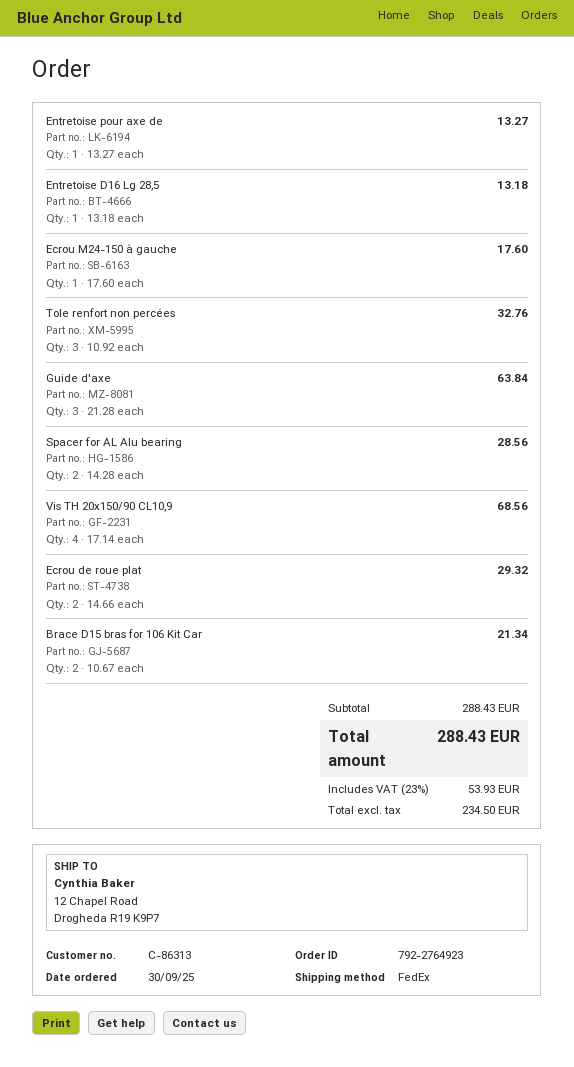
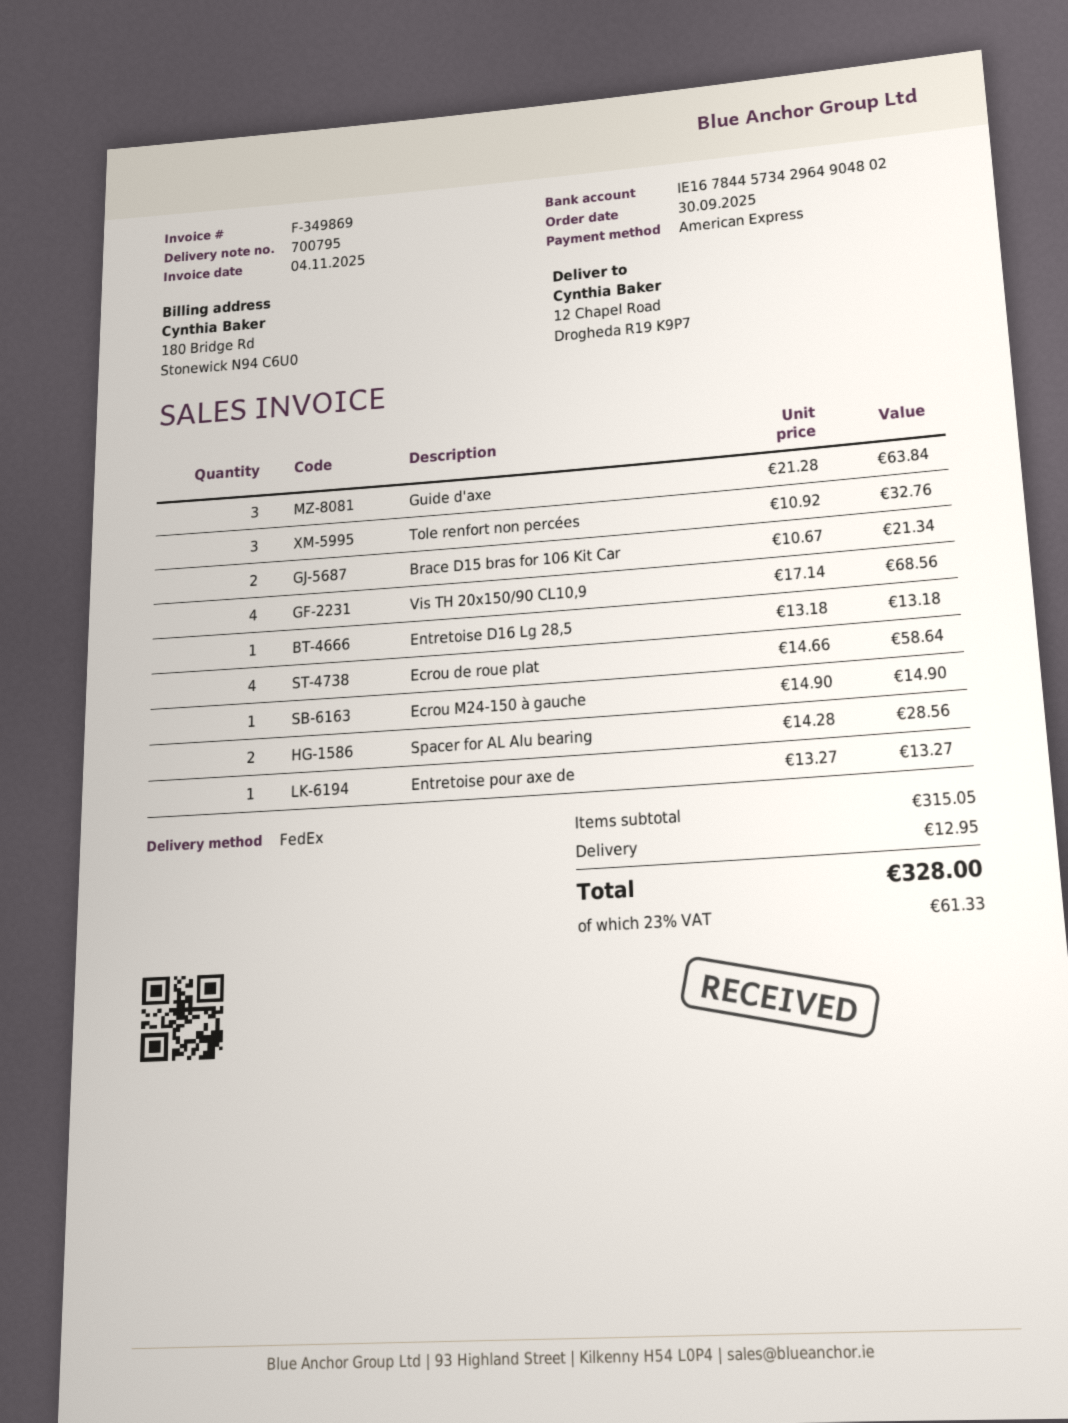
Ecrou M24-150 à gauche: 1 x 17.60 = 17.60 -> 1 x 14.90 = 14.90
Ecrou de roue plat: 2 x 14.66 = 29.32 -> 4 x 14.66 = 58.64
subtotal: 288.43 -> 315.05
shipping: none -> 12.95
tax: 23% = 53.93 -> 23% = 61.33
total: 288.43 -> 328.00

